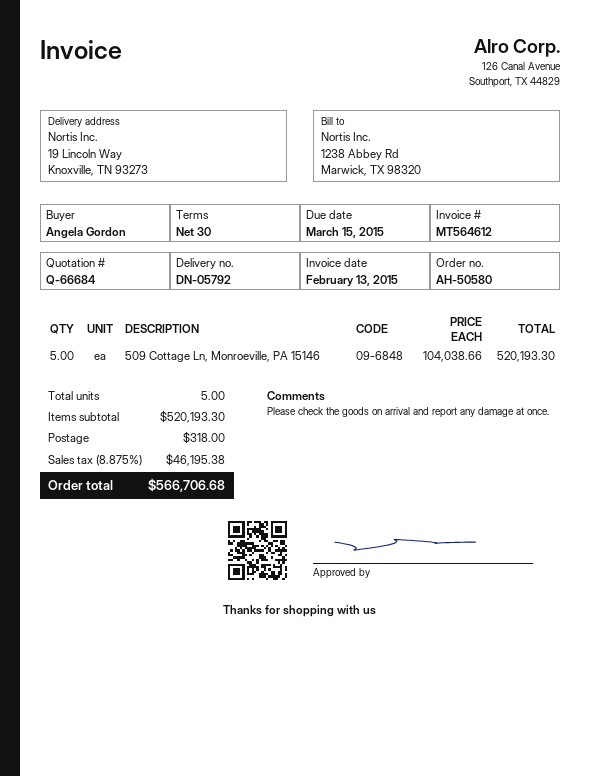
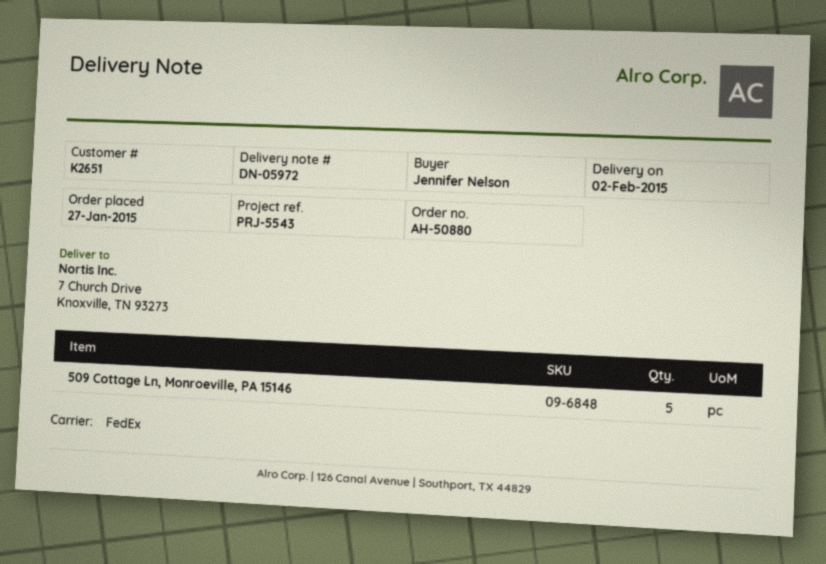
order number: AH-50580 -> AH-50880
delivery note number: DN-05792 -> DN-05972
ordered by: Angela Gordon -> Jennifer Nelson
ship to: 19 Lincoln Way, Knoxville, TN 93273 -> 7 Church Drive, Knoxville, TN 93273

